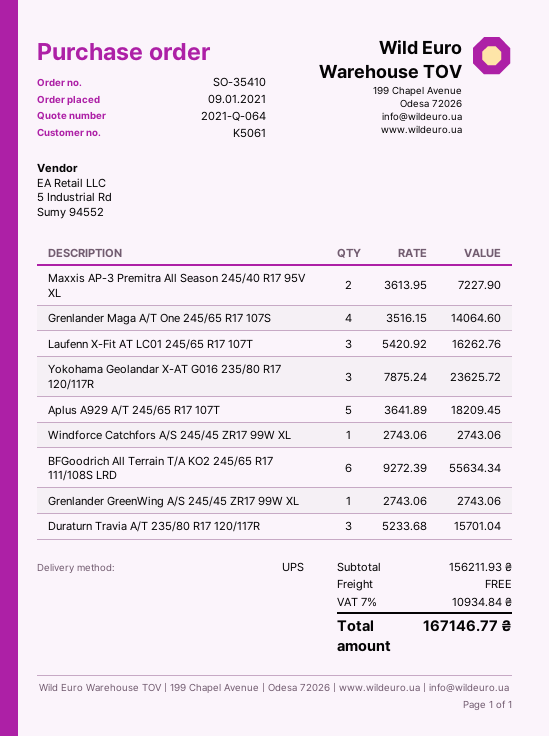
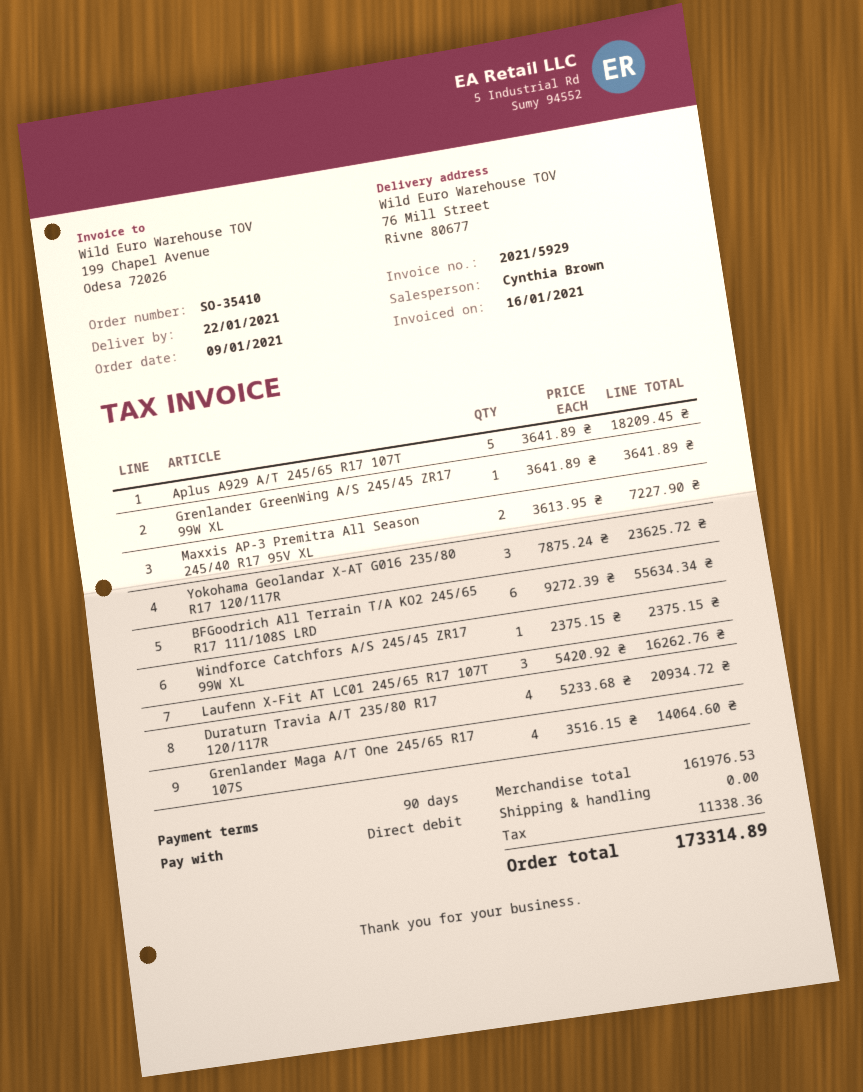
Windforce Catchfors A/S 245/45 ZR17 99W XL: 1 x 2743.06 = 2743.06 -> 1 x 2375.15 = 2375.15
Grenlander GreenWing A/S 245/45 ZR17 99W XL: 1 x 2743.06 = 2743.06 -> 1 x 3641.89 = 3641.89
Duraturn Travia A/T 235/80 R17 120/117R: 3 x 5233.68 = 15701.04 -> 4 x 5233.68 = 20934.72
subtotal: 156211.93 -> 161976.53
tax: 10934.84 -> 11338.36
total: 167146.77 -> 173314.89

